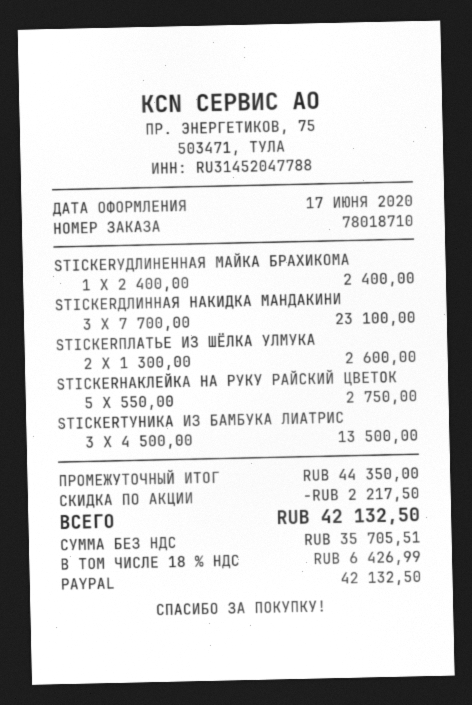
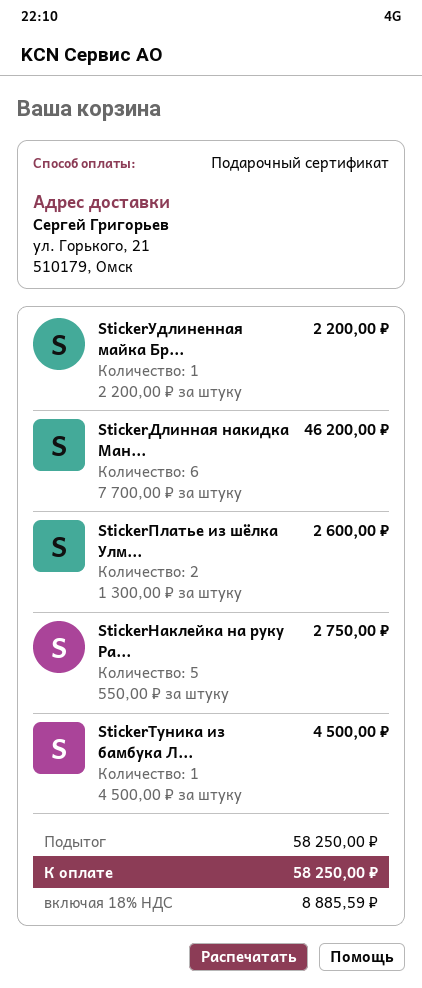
payment method: PayPal -> gift card
STICKERУДЛИНЕННАЯ МАЙКА БРАХИКОМА: 1 x 2400.00 = 2400.00 -> 1 x 2200.00 = 2200.00
STICKERДЛИННАЯ НАКИДКА МАНДАКИНИ: 3 x 7700.00 = 23100.00 -> 6 x 7700.00 = 46200.00
STICKERТУНИКА ИЗ БАМБУКА ЛИАТРИС: 3 x 4500.00 = 13500.00 -> 1 x 4500.00 = 4500.00
subtotal: 44350.00 -> 58250.00
discount: 2217.50 -> none
tax: 18% = 6426.99 -> 18% = 8885.59
total: 42132.50 -> 58250.00

